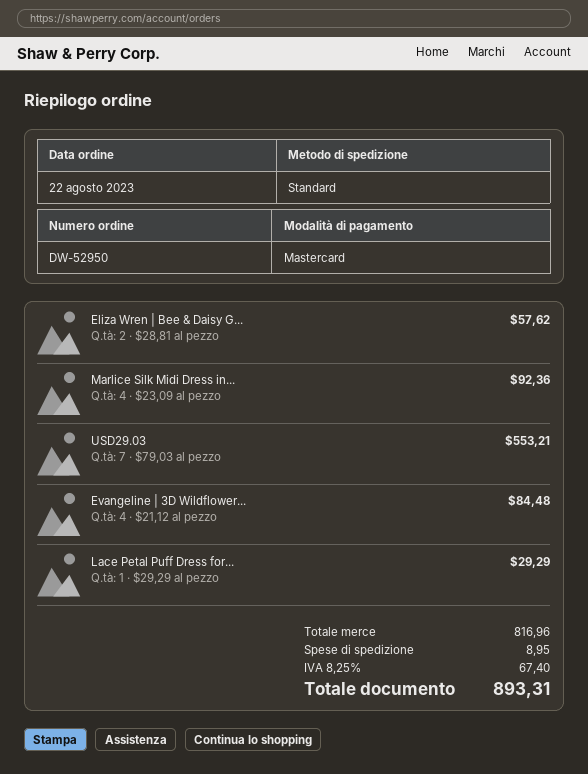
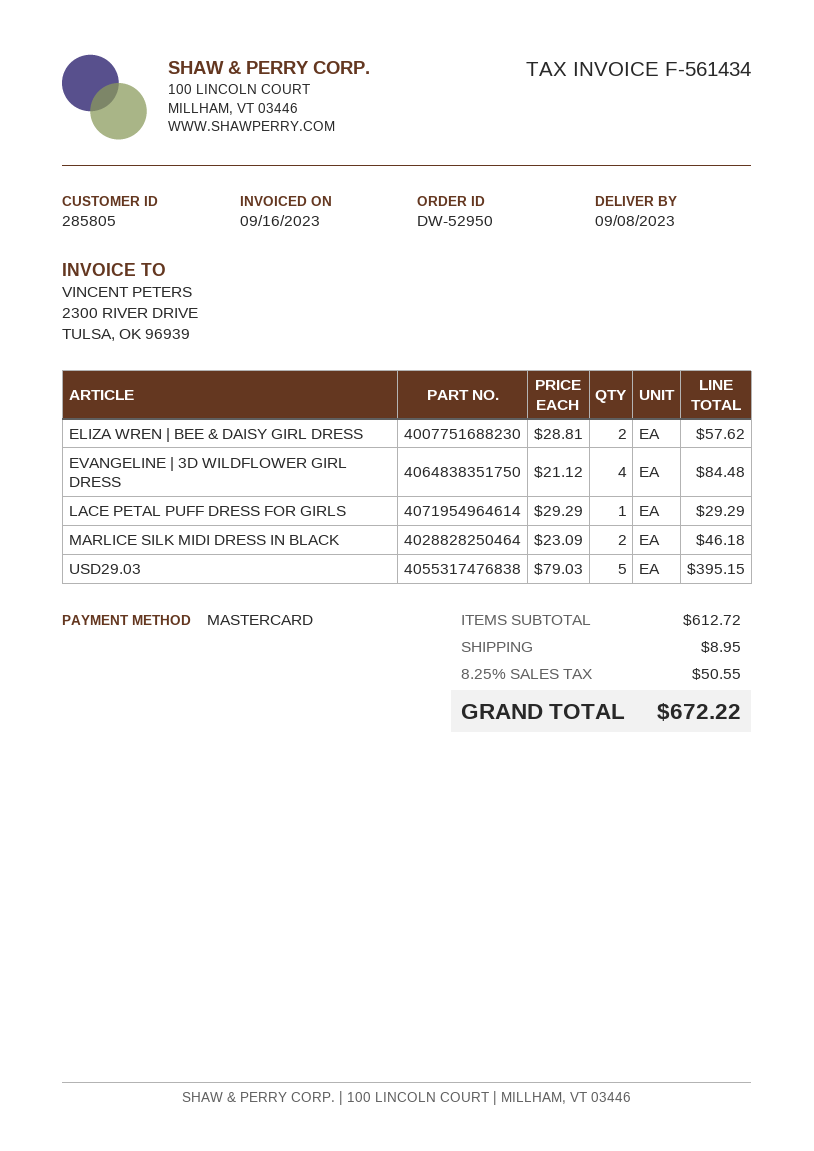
Marlice Silk Midi Dress in...: 4 x 23.09 = 92.36 -> 2 x 23.09 = 46.18
USD29.03: 7 x 79.03 = 553.21 -> 5 x 79.03 = 395.15
subtotal: 816.96 -> 612.72
tax: 8.25% = 67.40 -> 8.25% = 50.55
total: 893.31 -> 672.22

